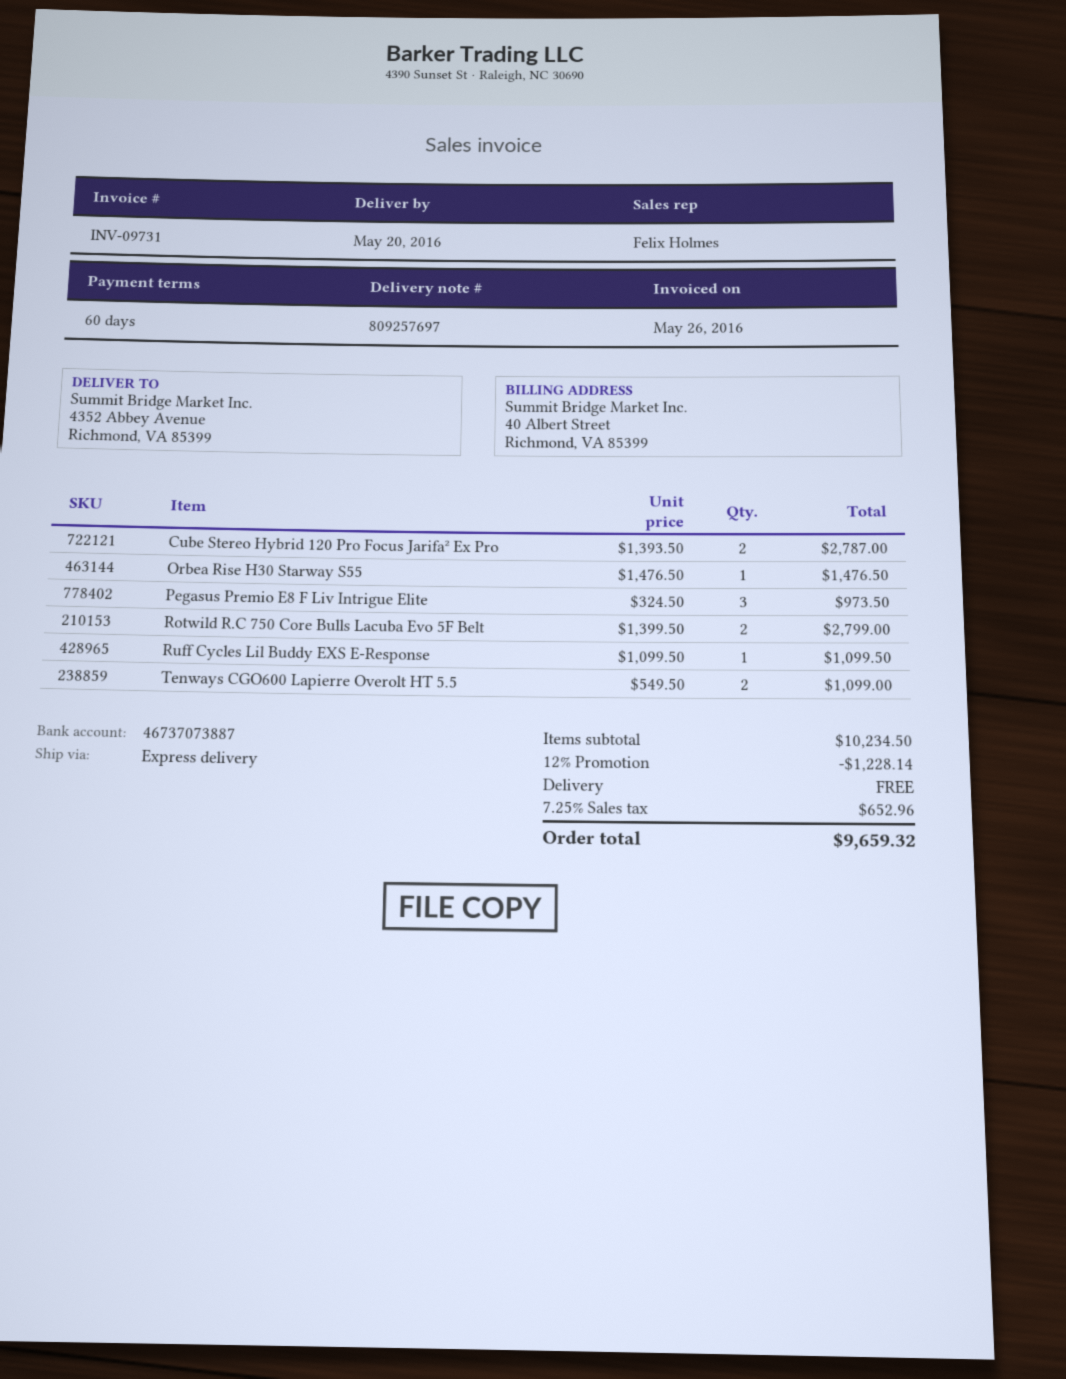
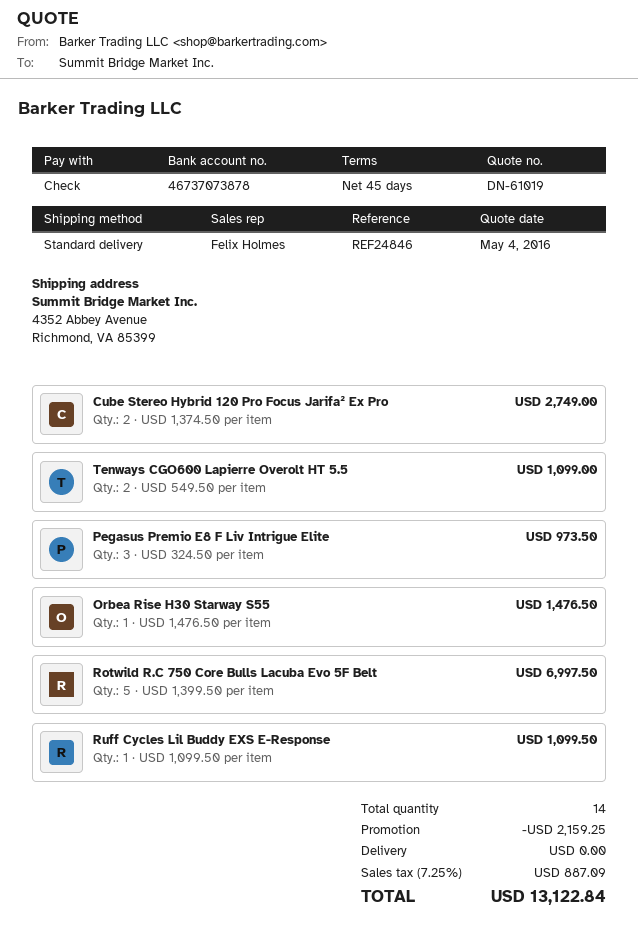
payment terms: 60 days -> 45 days
bank account: 46737073887 -> 46737073878
shipping method: express -> standard
Cube Stereo Hybrid 120 Pro Focus Jarifa² Ex Pro: 2 x 1393.50 = 2787.00 -> 2 x 1374.50 = 2749.00
Rotwild R.C 750 Core Bulls Lacuba Evo 5F Belt: 2 x 1399.50 = 2799.00 -> 5 x 1399.50 = 6997.50
discount: 1228.14 -> 2159.25
tax: 7.25% = 652.96 -> 7.25% = 887.09
total: 9659.32 -> 13122.84

